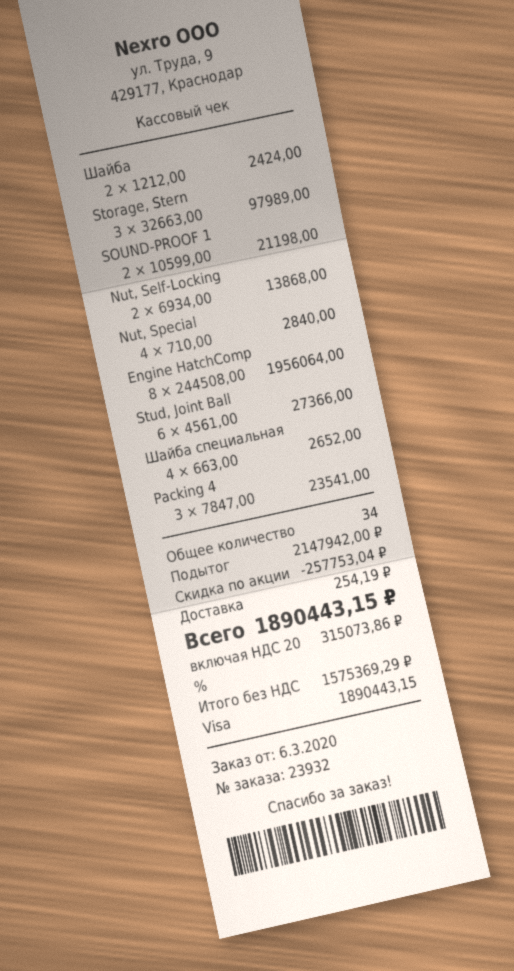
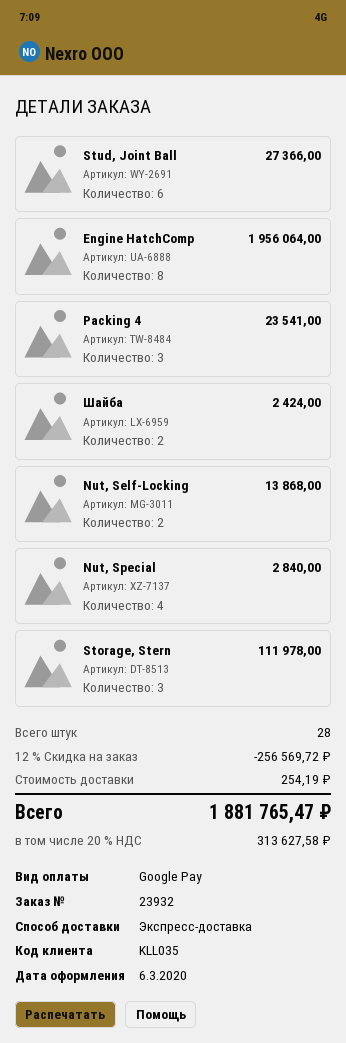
payment method: Visa -> Google Pay
Storage, Stern: 3 for 97989.00 -> 3 for 111978.00
SOUND-PROOF 1: 2 for 21198.00 -> none
Шайба специальная: 4 for 2652.00 -> none
total quantity: 34 -> 28
discount: 257753.04 -> 256569.72
tax: 20% = 315073.86 -> 20% = 313627.58
total: 1890443.15 -> 1881765.47

